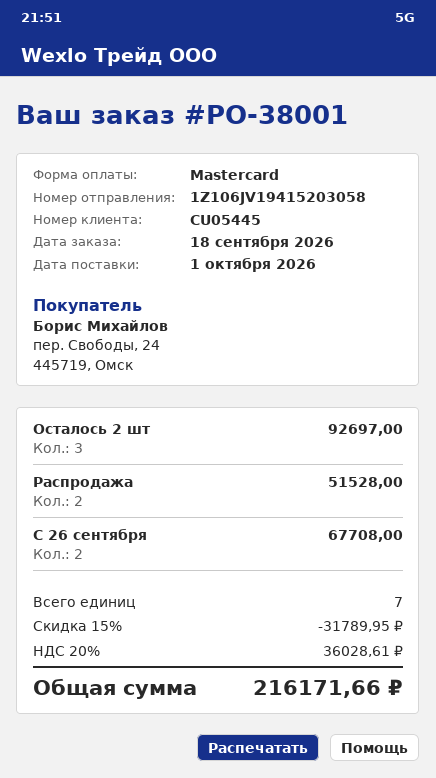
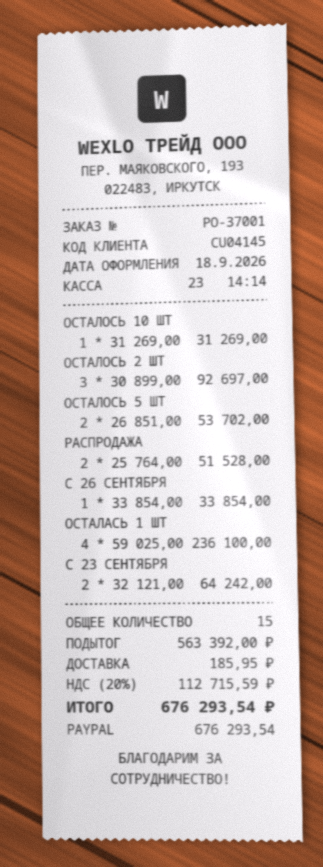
order number: PO-38001 -> PO-37001
customer number: CU05445 -> CU04145
payment method: Mastercard -> PayPal
С 26 сентября: 2 for 67708.00 -> 1 for 33854.00
ОСТАЛОСЬ 10 ШТ: none -> 1 for 31269.00
ОСТАЛОСЬ 5 ШТ: none -> 2 for 53702.00
ОСТАЛАСЬ 1 ШТ: none -> 4 for 236100.00
С 23 СЕНТЯБРЯ: none -> 2 for 64242.00
total quantity: 7 -> 15
discount: 15% = 31789.95 -> none
shipping: none -> 185.95
tax: 20% = 36028.61 -> 20% = 112715.59
total: 216171.66 -> 676293.54

